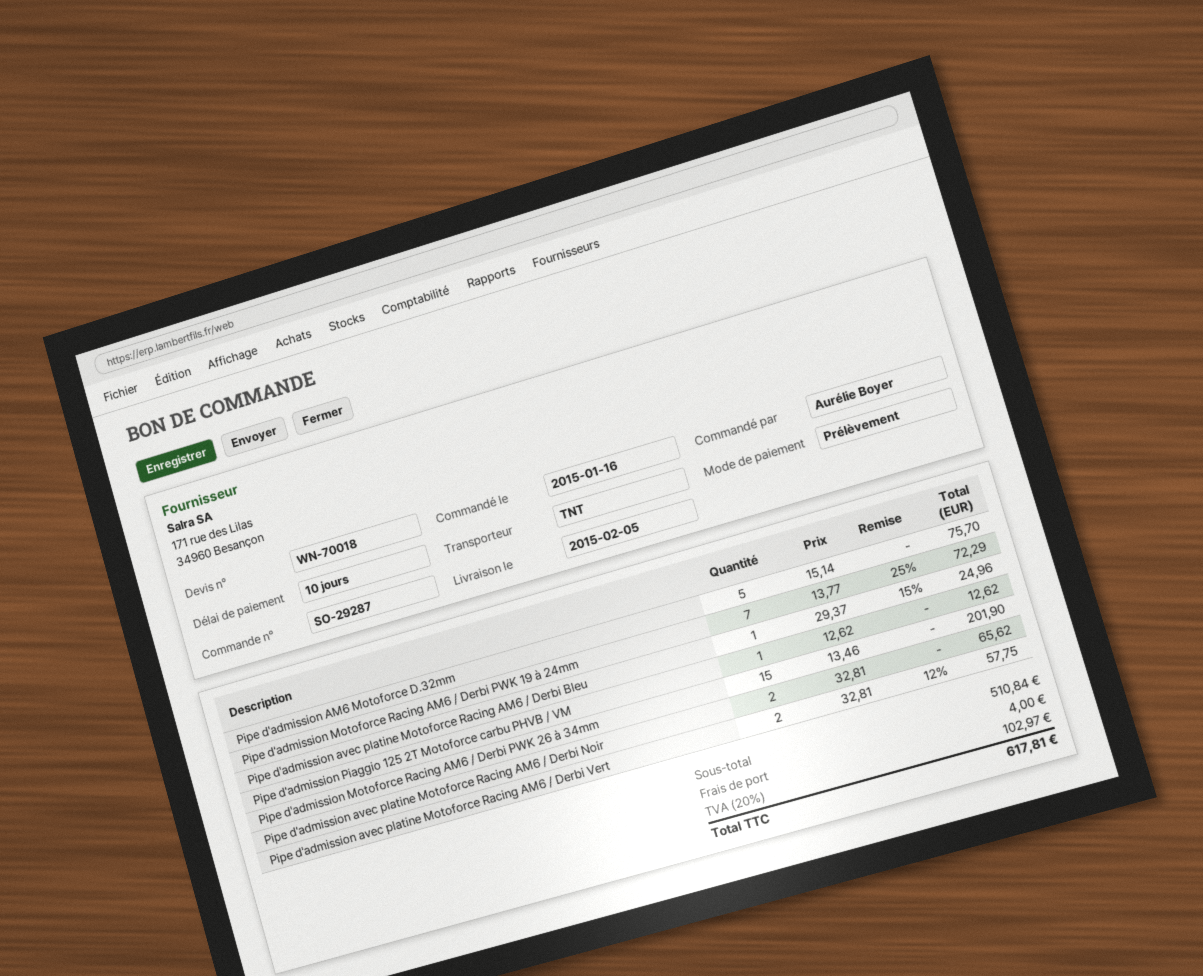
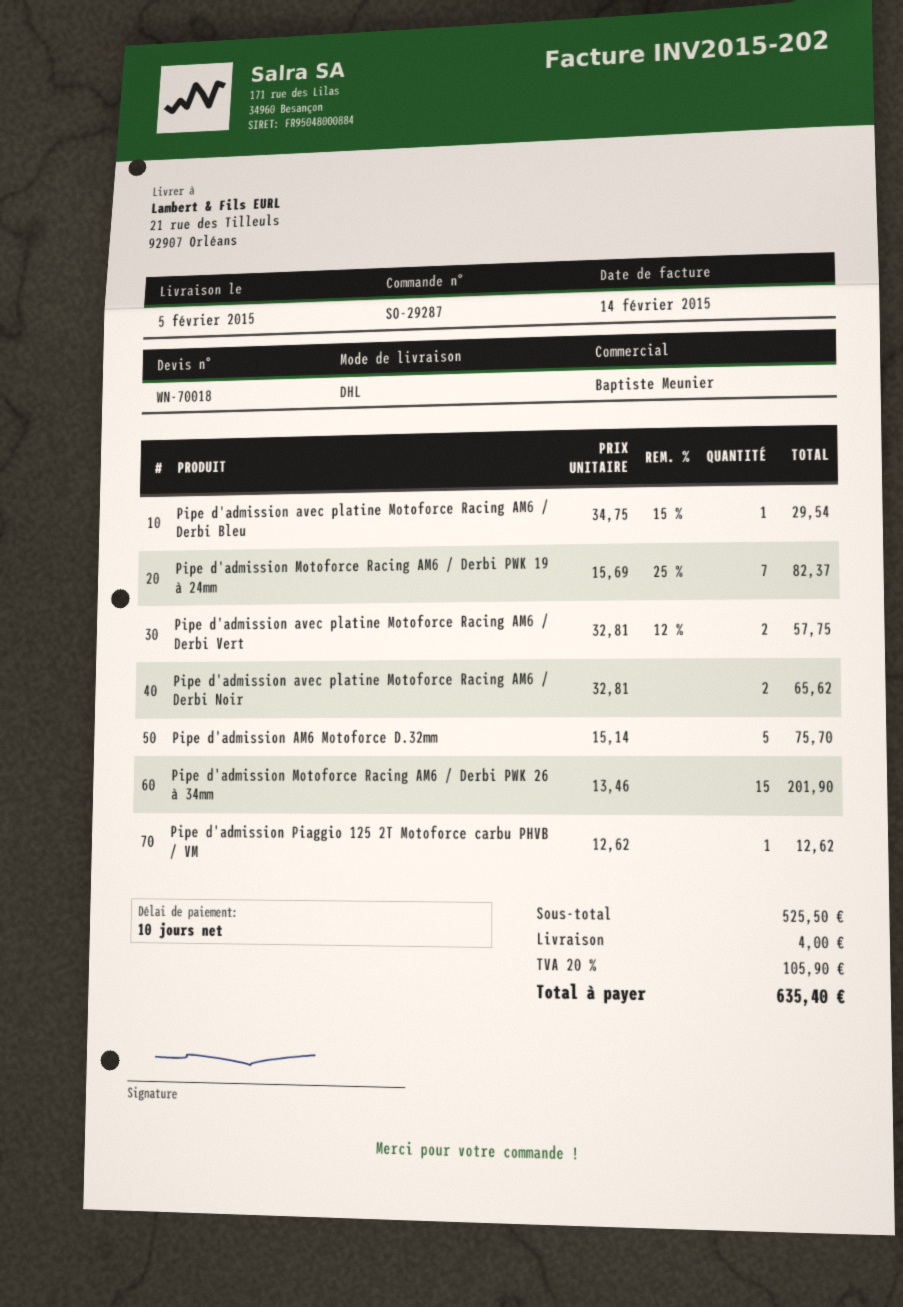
shipping method: TNT -> DHL
Pipe d'admission Motoforce Racing AM6 / Derbi PWK 19 à 24mm: 7 x 13.77 - 25% = 72.29 -> 7 x 15.69 - 25% = 82.37
Pipe d'admission avec platine Motoforce Racing AM6 / Derbi Bleu: 1 x 29.37 - 15% = 24.96 -> 1 x 34.75 - 15% = 29.54
subtotal: 510.84 -> 525.50
tax: 20% = 102.97 -> 20% = 105.90
total: 617.81 -> 635.40

